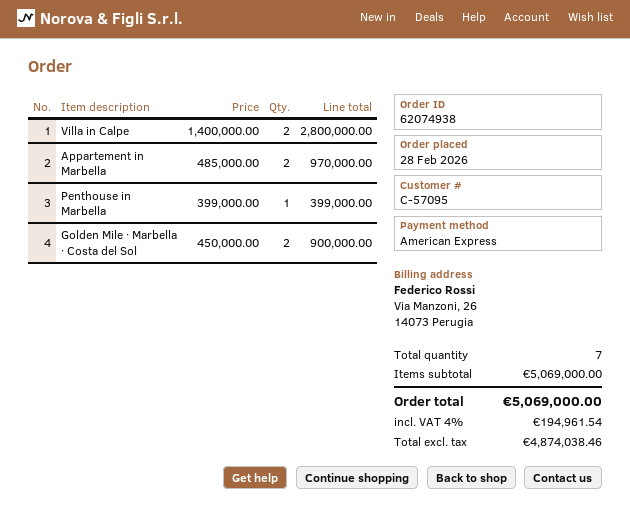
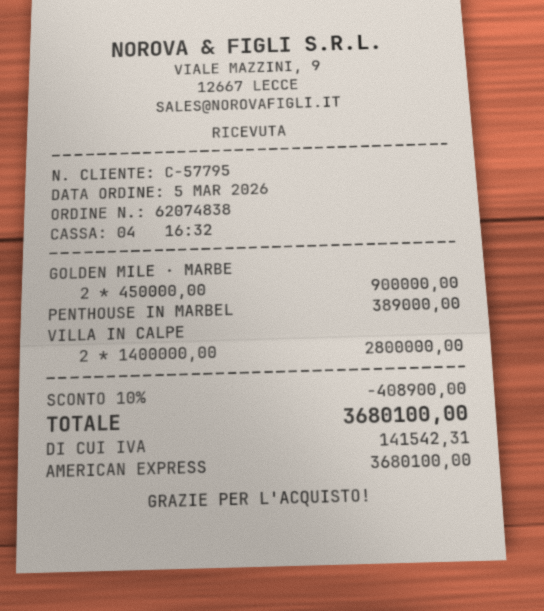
order number: 62074938 -> 62074838
order date: 2026-02-28 -> 2026-03-05
customer number: C-57095 -> C-57795
Appartement in Marbella: 2 x 485000.00 = 970000.00 -> none
Penthouse in Marbella: 1 x 399000.00 = 399000.00 -> 1 x 389000.00 = 389000.00
discount: none -> 10% = 408900.00
tax: 194961.54 -> 141542.31
total: 5069000.00 -> 3680100.00

